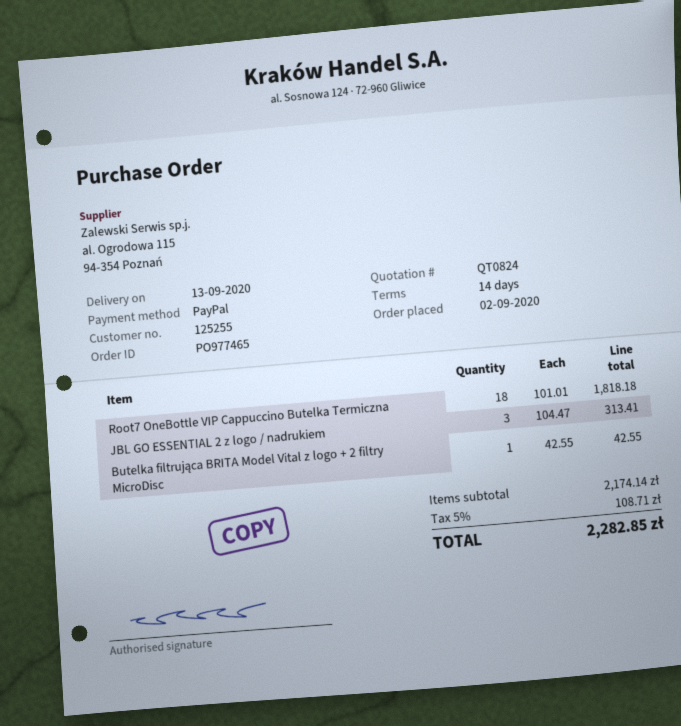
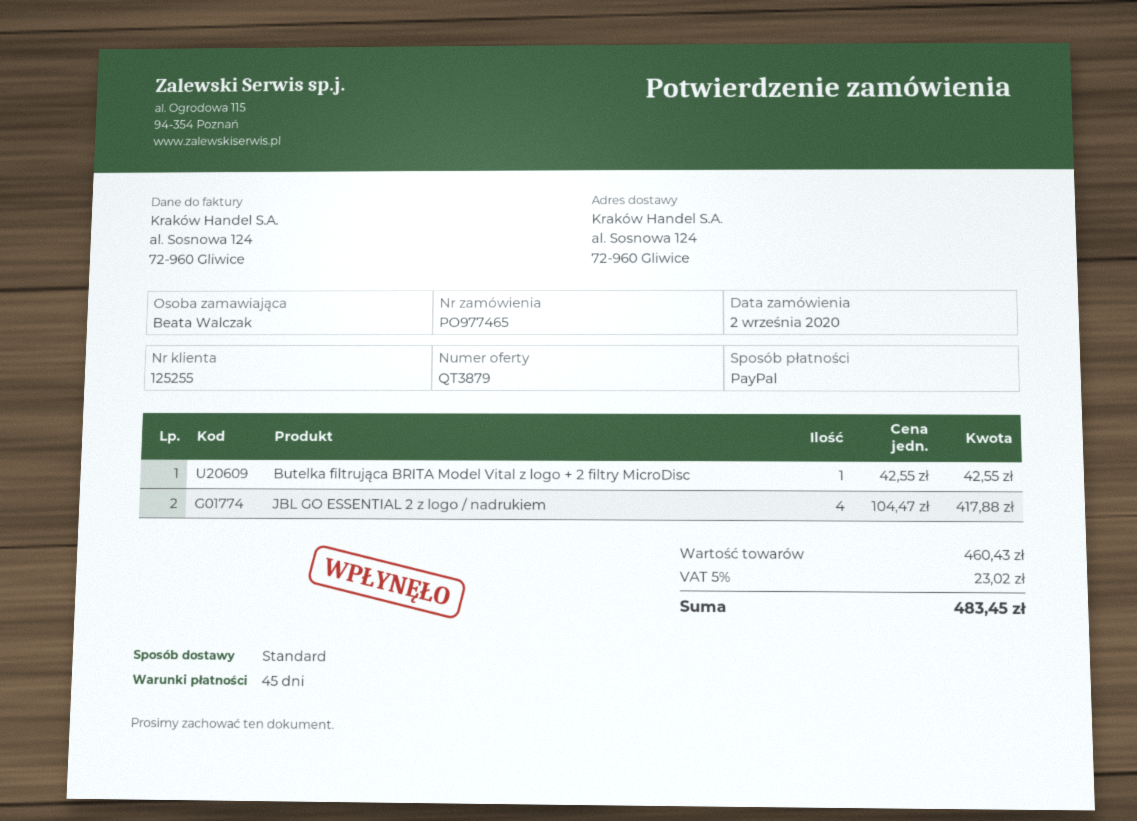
quote number: QT0824 -> QT3879
payment terms: 14 days -> 45 days
Root7 OneBottle VIP Cappuccino Butelka Termiczna: 18 x 101.01 = 1818.18 -> none
JBL GO ESSENTIAL 2 z logo / nadrukiem: 3 x 104.47 = 313.41 -> 4 x 104.47 = 417.88
subtotal: 2174.14 -> 460.43
tax: 5% = 108.71 -> 5% = 23.02
total: 2282.85 -> 483.45

